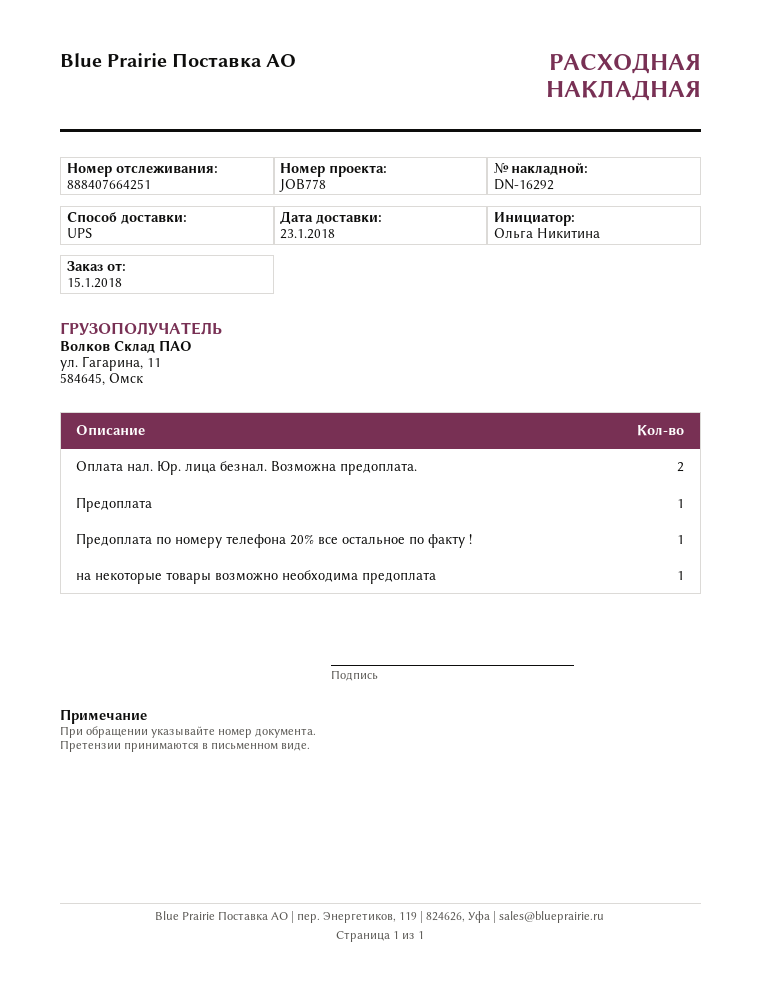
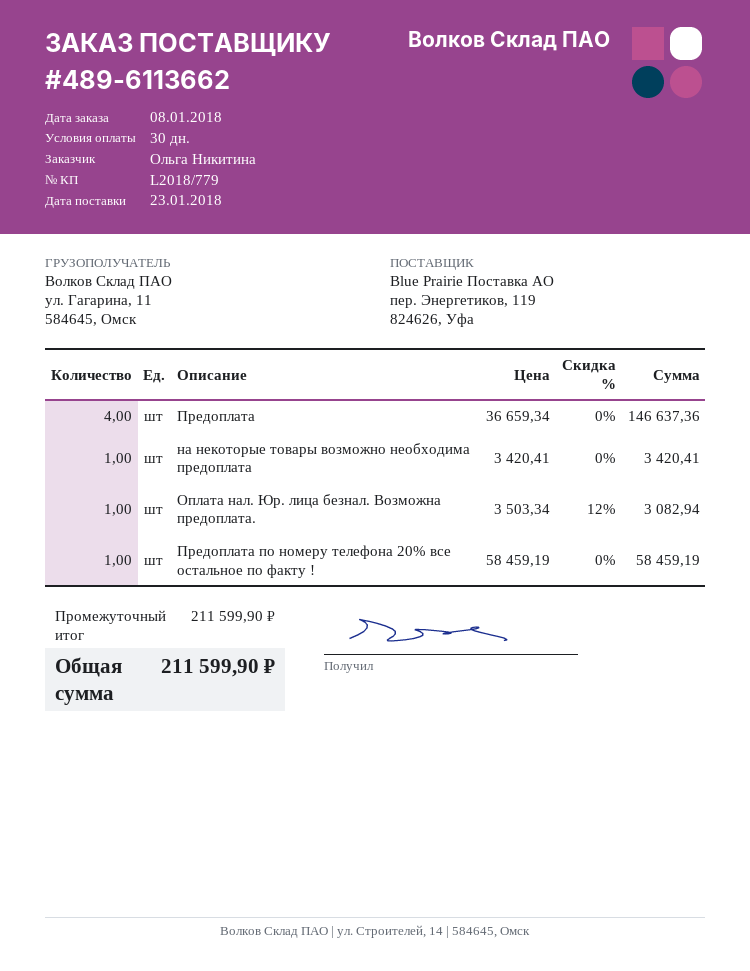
order date: 2018-01-15 -> 2018-01-08
Оплата нал. Юр. лица безнал. Возможна предоплата.: 2 -> 1
Предоплата: 1 -> 4

